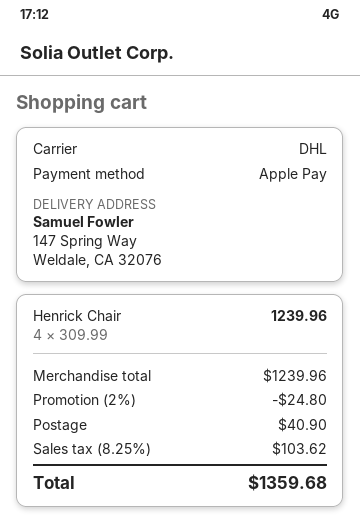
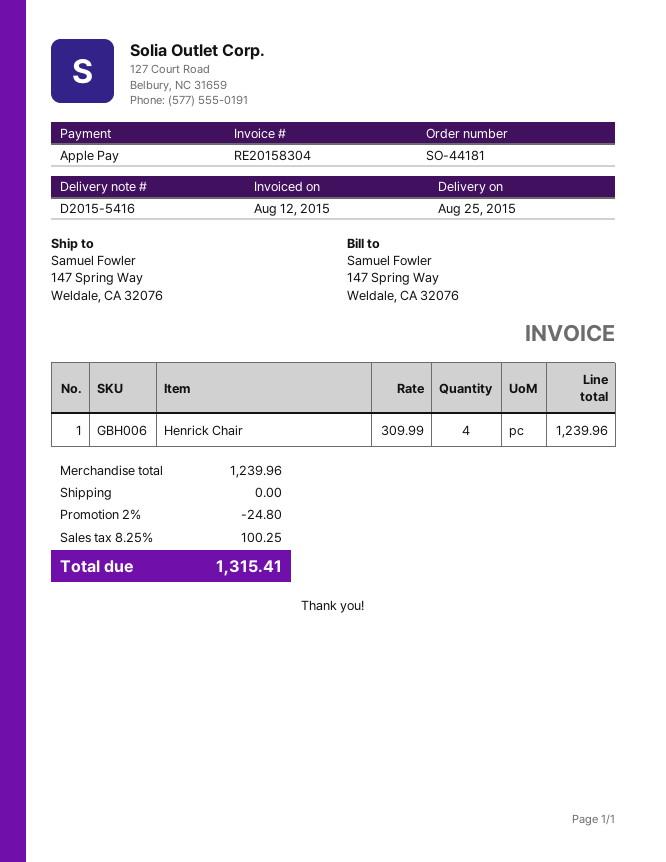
shipping: 40.90 -> 0.00
tax: 8.25% = 103.62 -> 8.25% = 100.25
total: 1359.68 -> 1315.41

